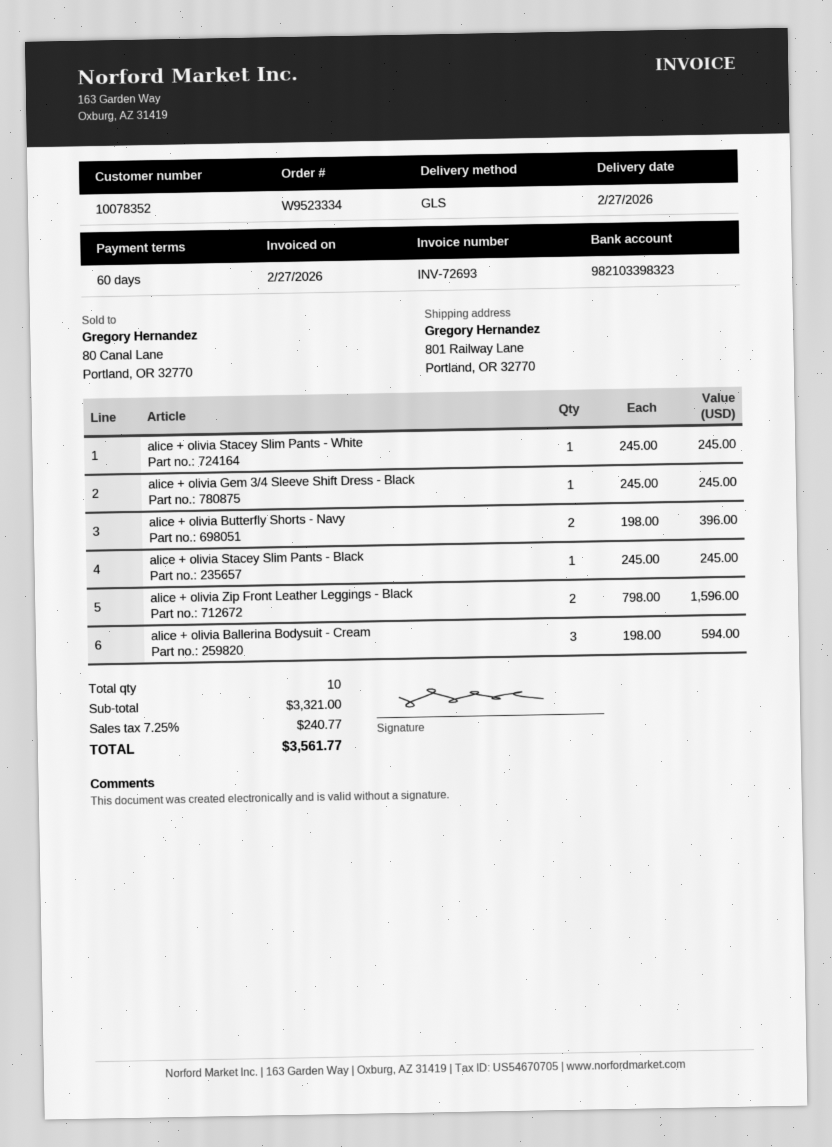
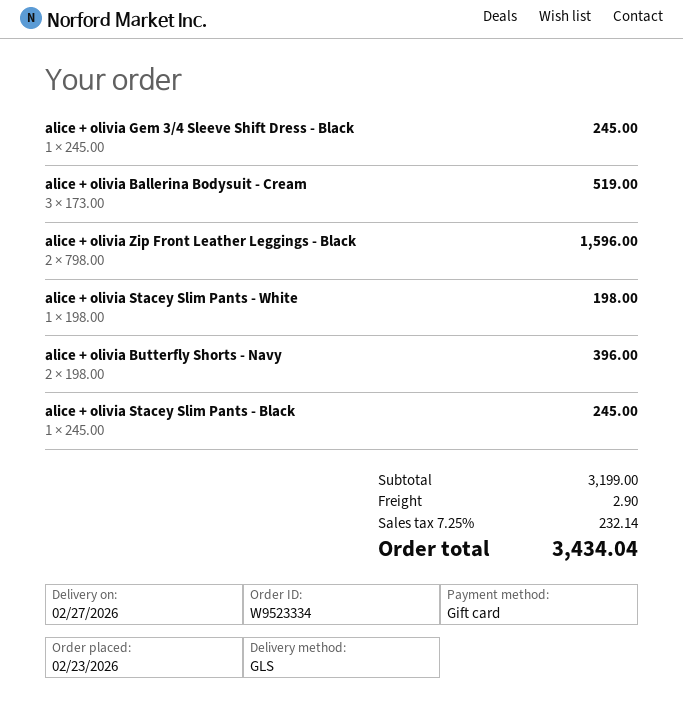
alice + olivia Stacey Slim Pants - White: 1 x 245.00 = 245.00 -> 1 x 198.00 = 198.00
alice + olivia Ballerina Bodysuit - Cream: 3 x 198.00 = 594.00 -> 3 x 173.00 = 519.00
subtotal: 3321.00 -> 3199.00
shipping: none -> 2.90
tax: 7.25% = 240.77 -> 7.25% = 232.14
total: 3561.77 -> 3434.04

